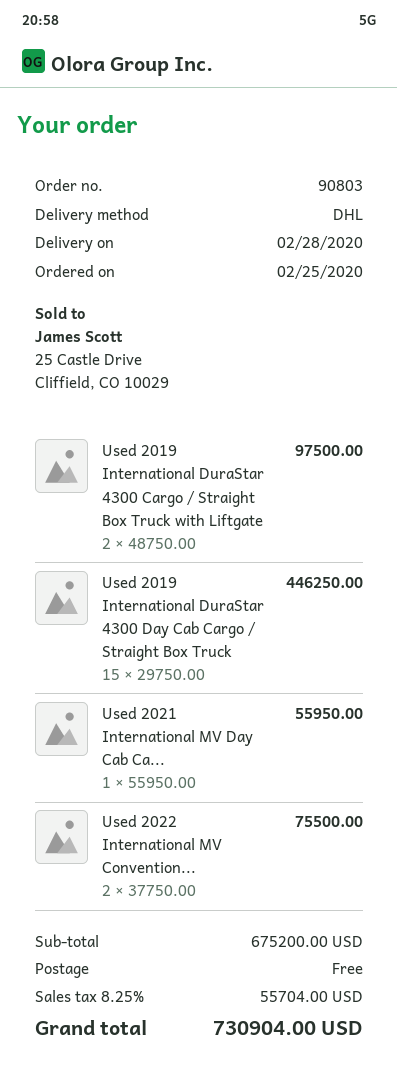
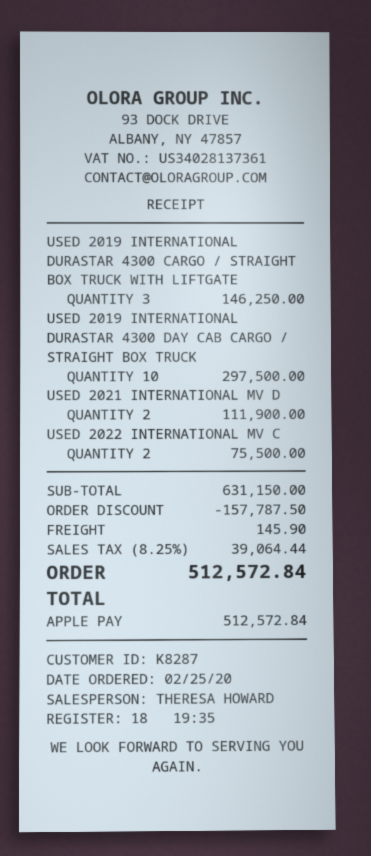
Used 2019 International DuraStar 4300 Cargo / Straight Box Truck with Liftgate: 2 for 97500.00 -> 3 for 146250.00
Used 2019 International DuraStar 4300 Day Cab Cargo / Straight Box Truck: 15 for 446250.00 -> 10 for 297500.00
Used 2021 International MV Day Cab Ca...: 1 for 55950.00 -> 2 for 111900.00
subtotal: 675200.00 -> 631150.00
discount: none -> 157787.50
shipping: 0.00 -> 145.90
tax: 8.25% = 55704.00 -> 8.25% = 39064.44
total: 730904.00 -> 512572.84

